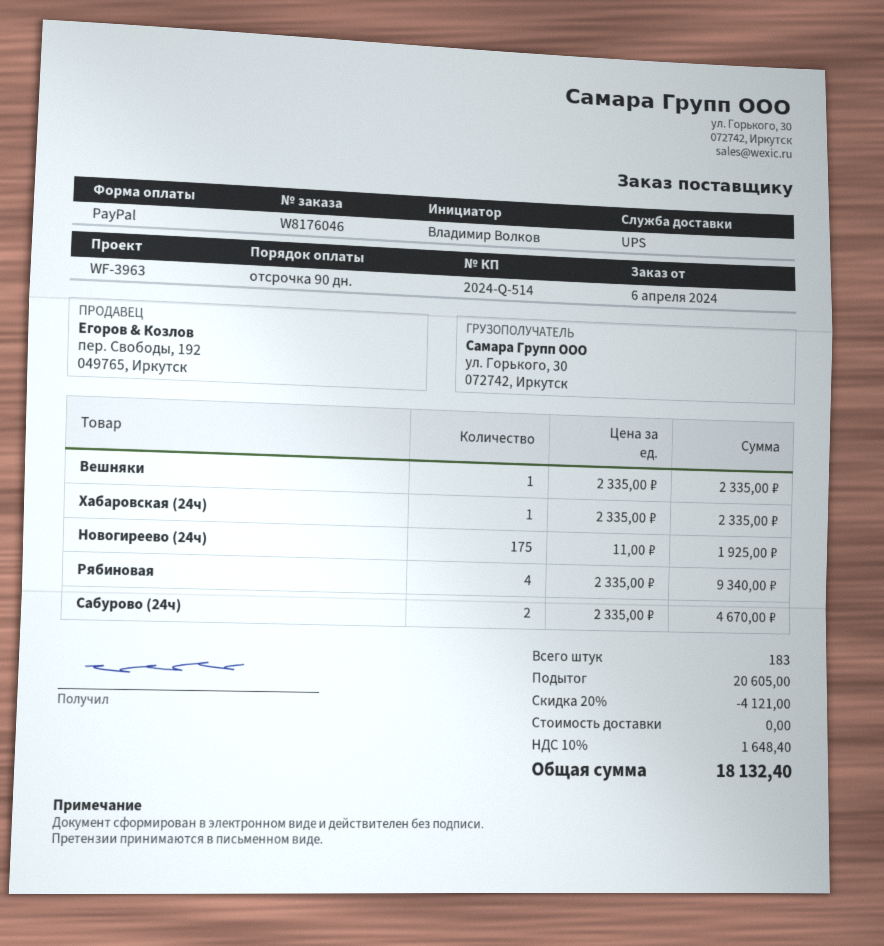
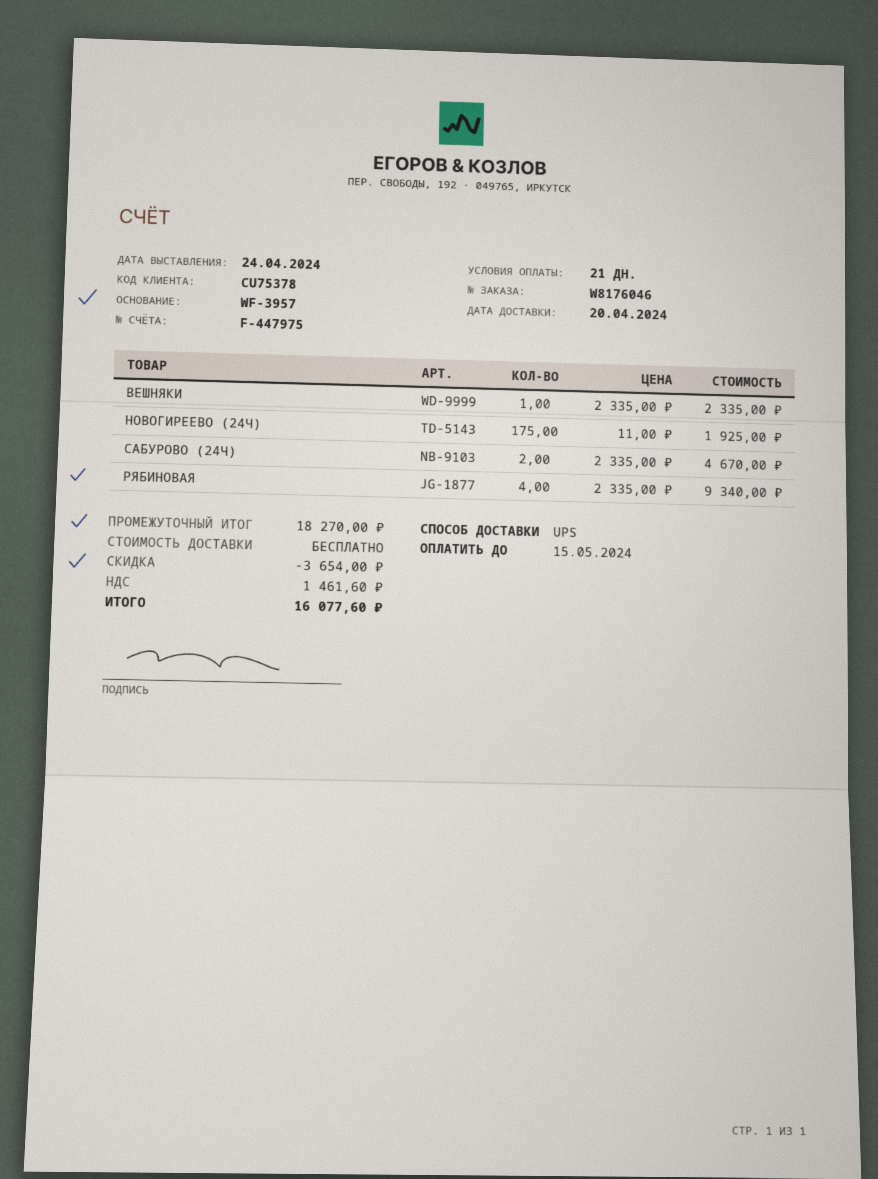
payment terms: 90 days -> 21 days
reference: WF-3963 -> WF-3957
Хабаровская (24ч): 1 x 2335.00 = 2335.00 -> none
subtotal: 20605.00 -> 18270.00
discount: 4121.00 -> 3654.00
tax: 1648.40 -> 1461.60
total: 18132.40 -> 16077.60

